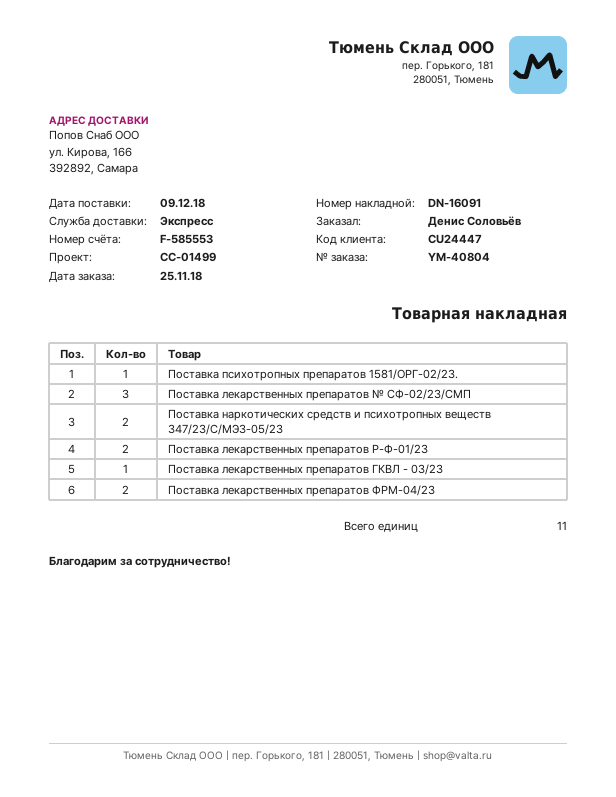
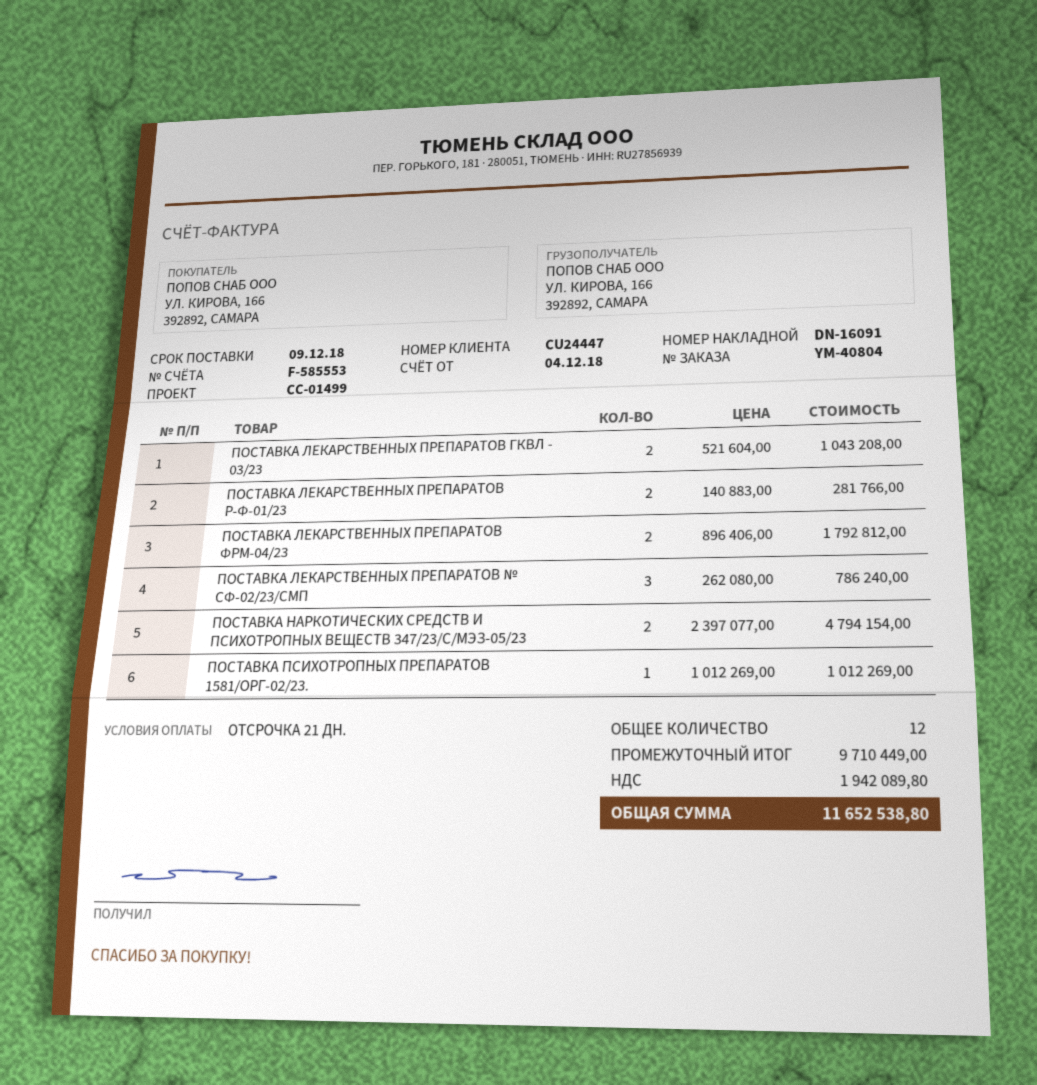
Поставка лекарственных препаратов ГКВЛ - 03/23: 1 -> 2
total quantity: 11 -> 12

